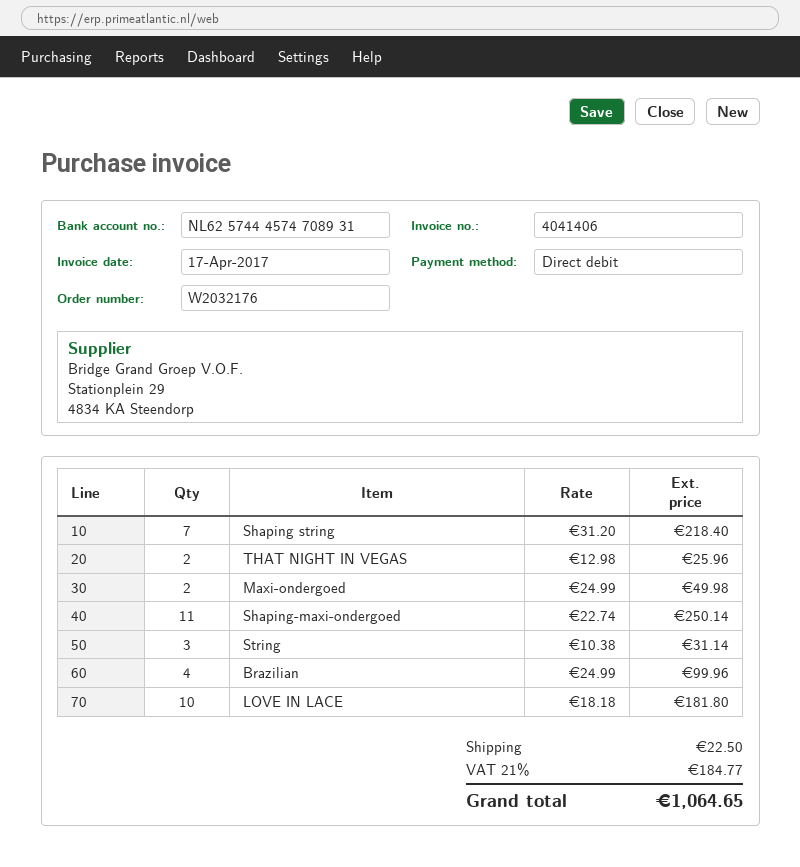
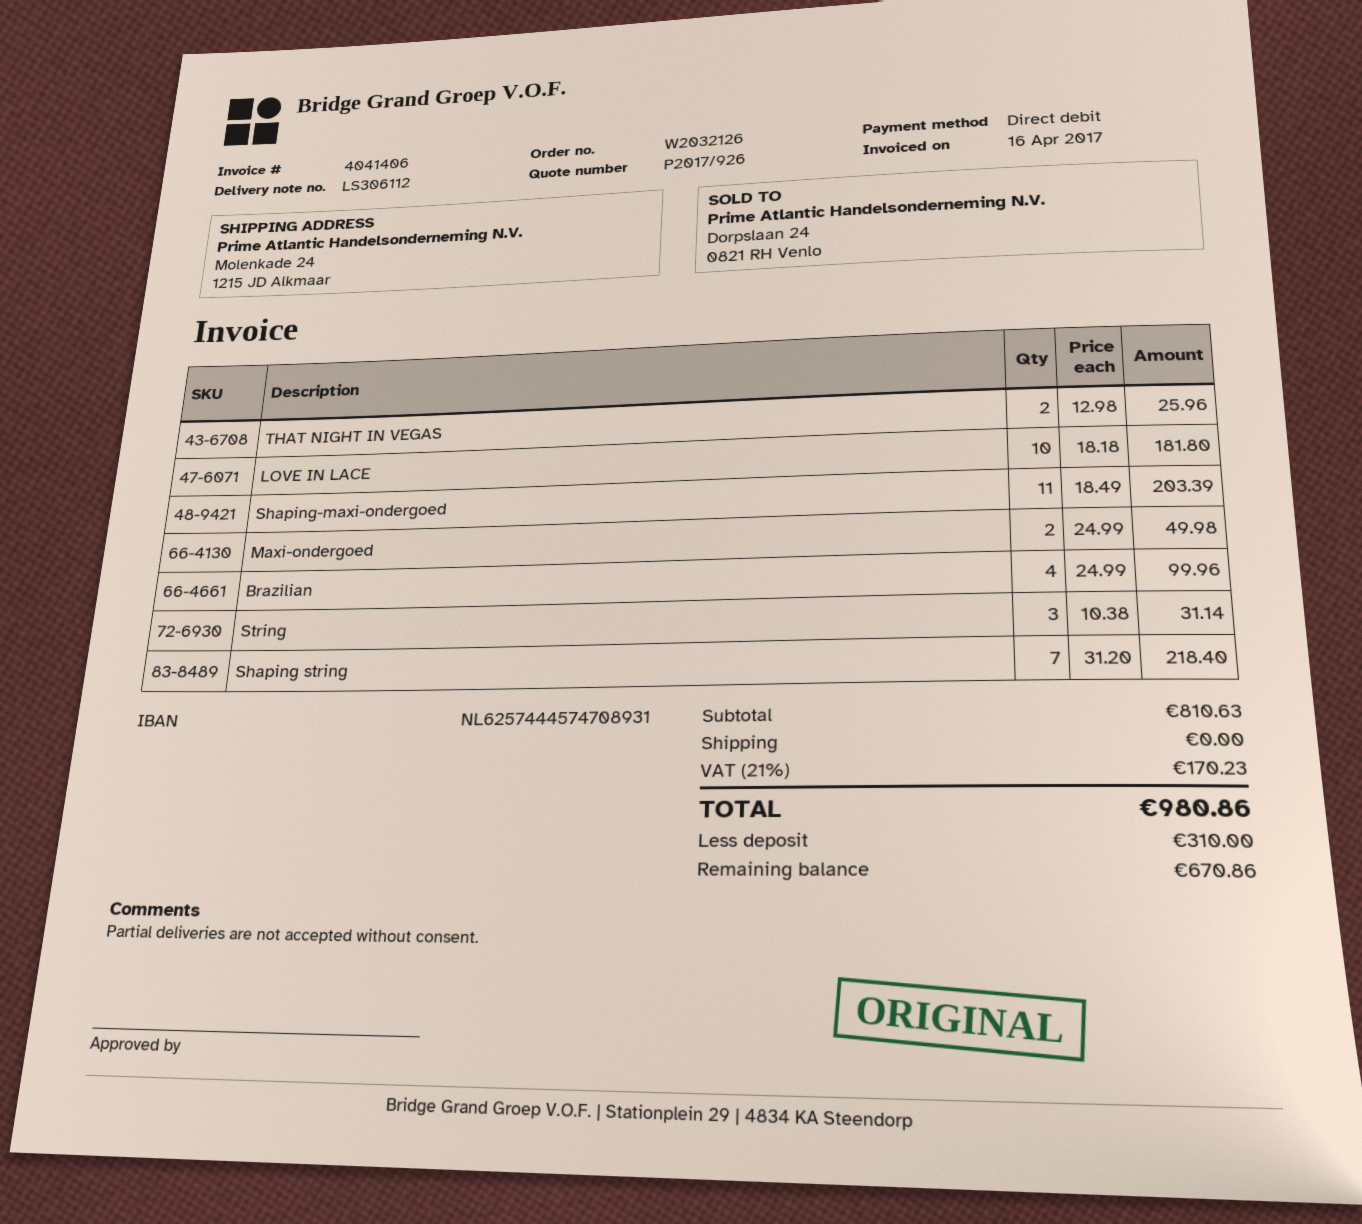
order number: W2032176 -> W2032126
invoice date: 2017-04-17 -> 2017-04-16
Shaping-maxi-ondergoed: 11 x 22.74 = 250.14 -> 11 x 18.49 = 203.39
shipping: 22.50 -> 0.00
tax: 21% = 184.77 -> 21% = 170.23
total: 1064.65 -> 980.86

